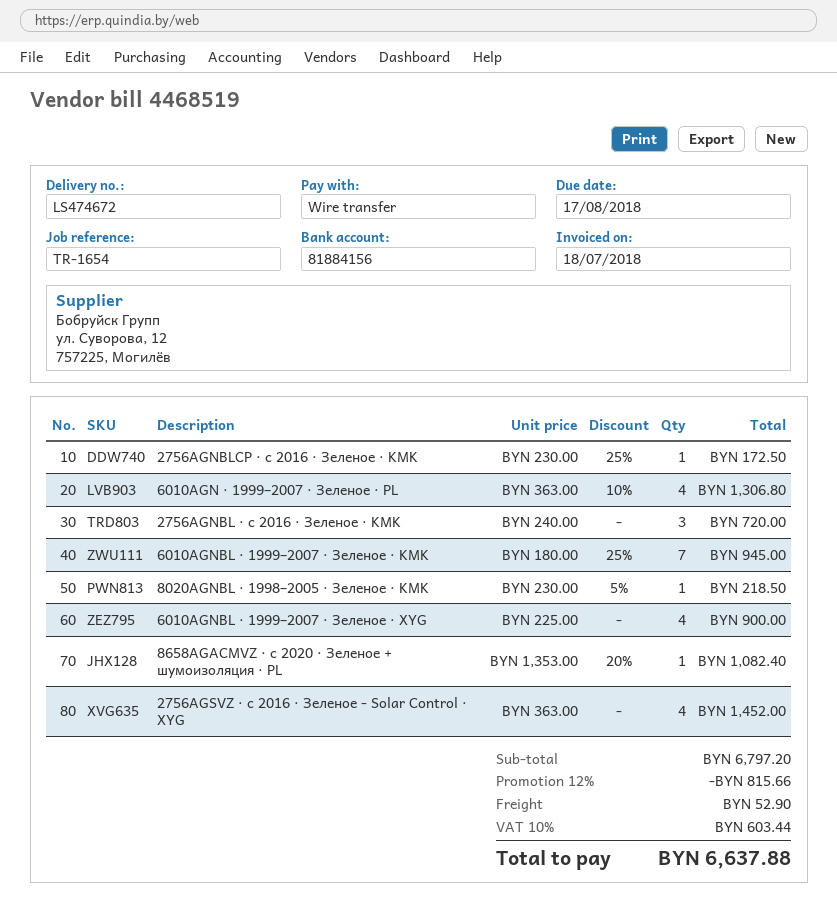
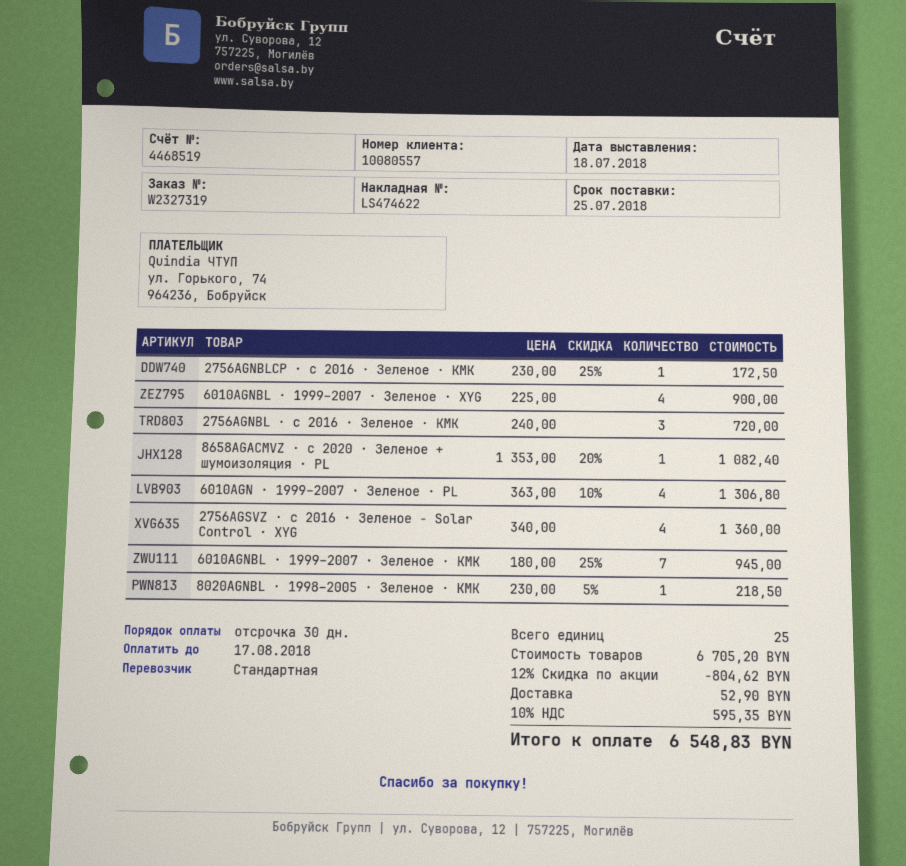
delivery note number: LS474672 -> LS474622
2756AGSVZ · с 2016 · Зеленое - Solar Control · XYG: 4 x 363.00 = 1452.00 -> 4 x 340.00 = 1360.00
subtotal: 6797.20 -> 6705.20
discount: 12% = 815.66 -> 12% = 804.62
tax: 10% = 603.44 -> 10% = 595.35
total: 6637.88 -> 6548.83

